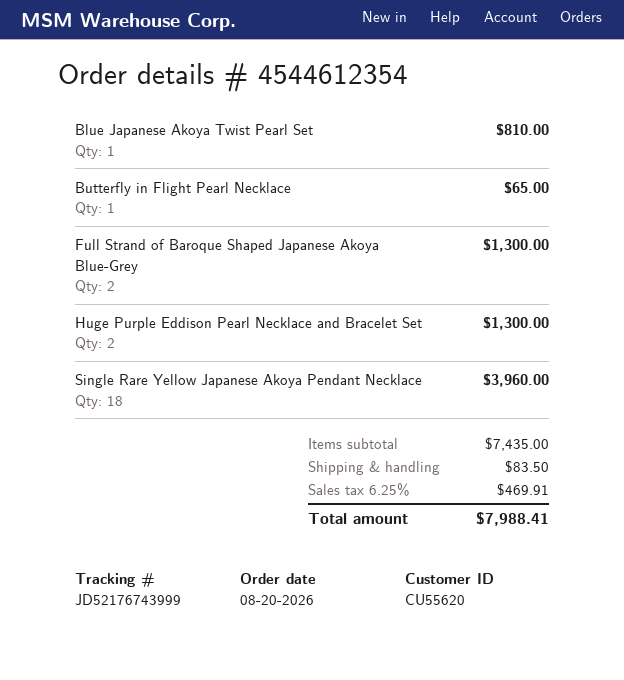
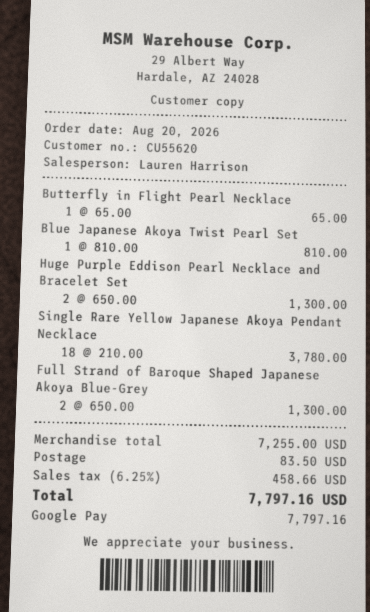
Single Rare Yellow Japanese Akoya Pendant Necklace: 18 for 3960.00 -> 18 for 3780.00
subtotal: 7435.00 -> 7255.00
tax: 6.25% = 469.91 -> 6.25% = 458.66
total: 7988.41 -> 7797.16

